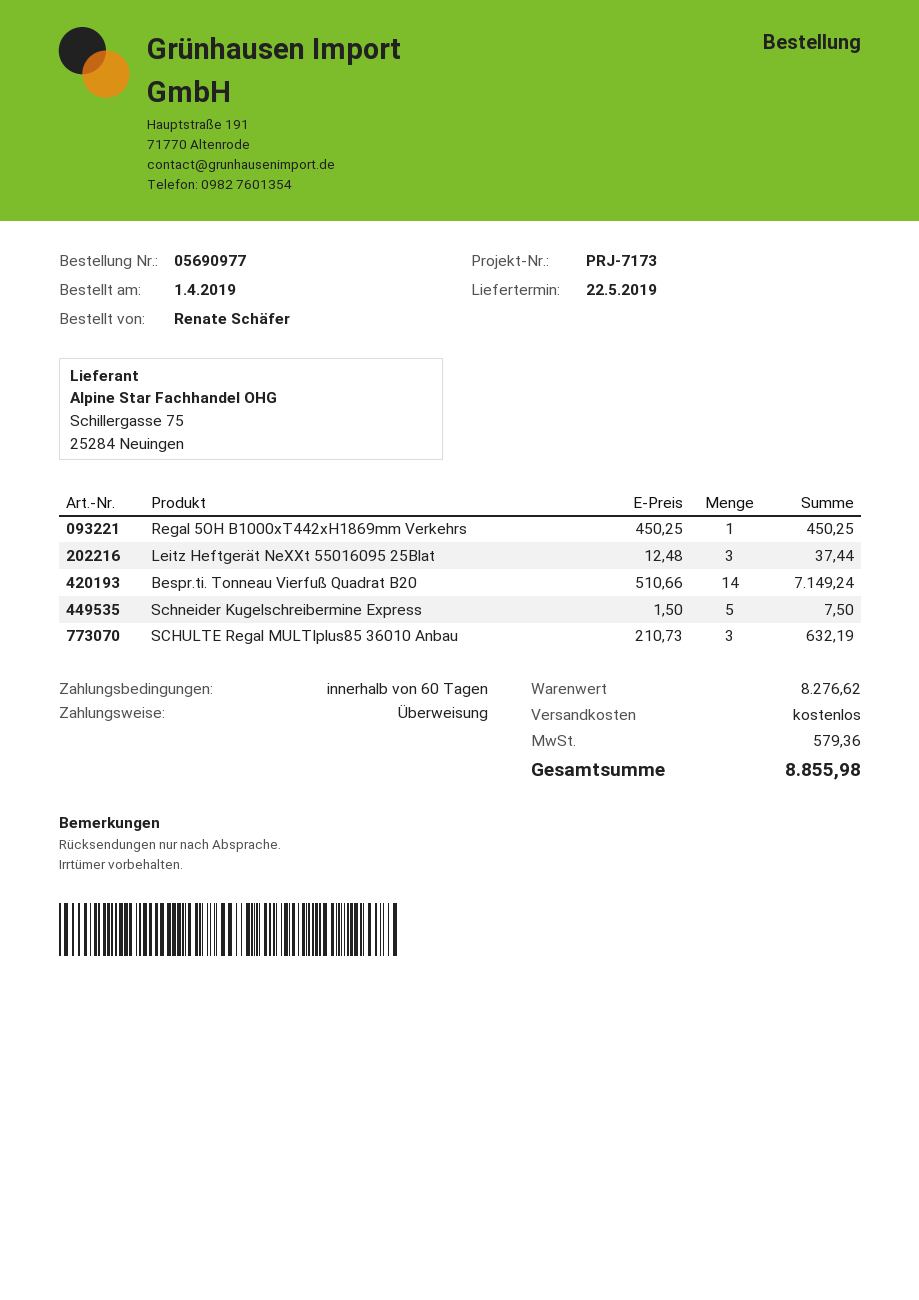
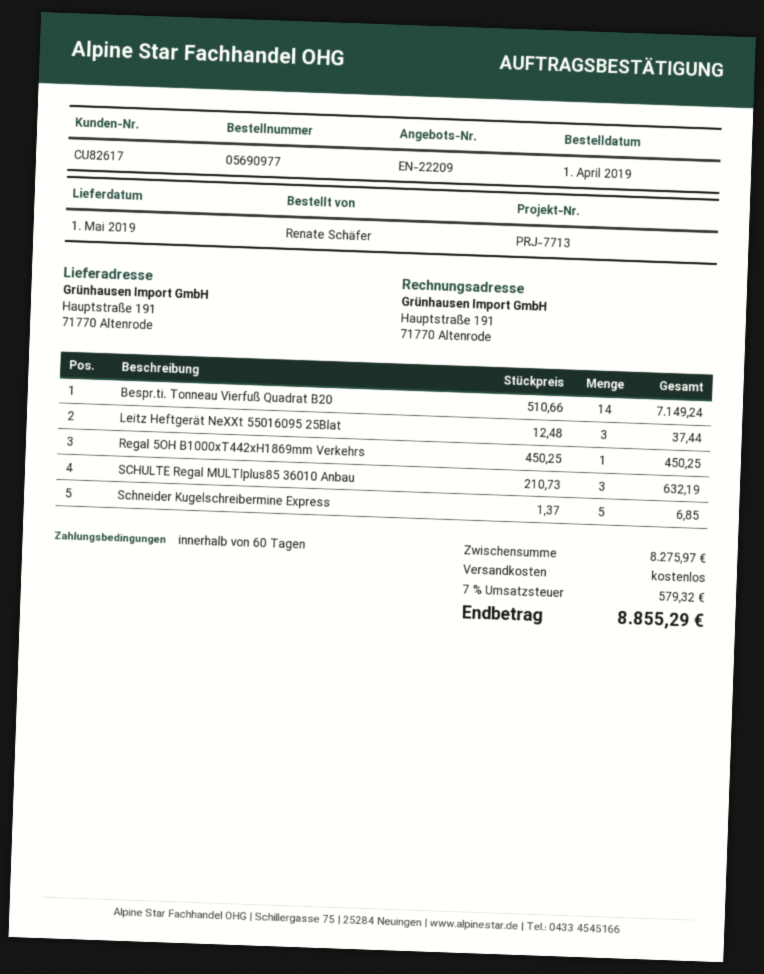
delivery date: 2019-05-22 -> 2019-05-01
reference: PRJ-7173 -> PRJ-7713
Schneider Kugelschreibermine Express: 5 x 1.50 = 7.50 -> 5 x 1.37 = 6.85
subtotal: 8276.62 -> 8275.97
tax: 579.36 -> 579.32
total: 8855.98 -> 8855.29

